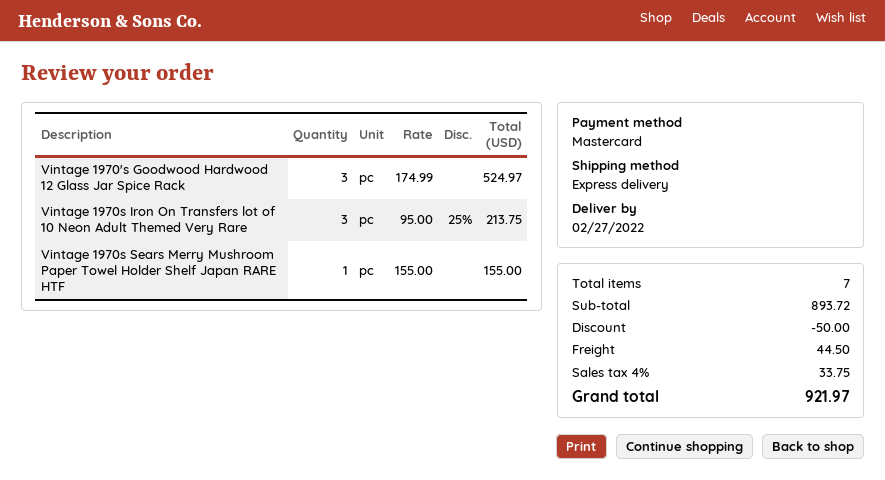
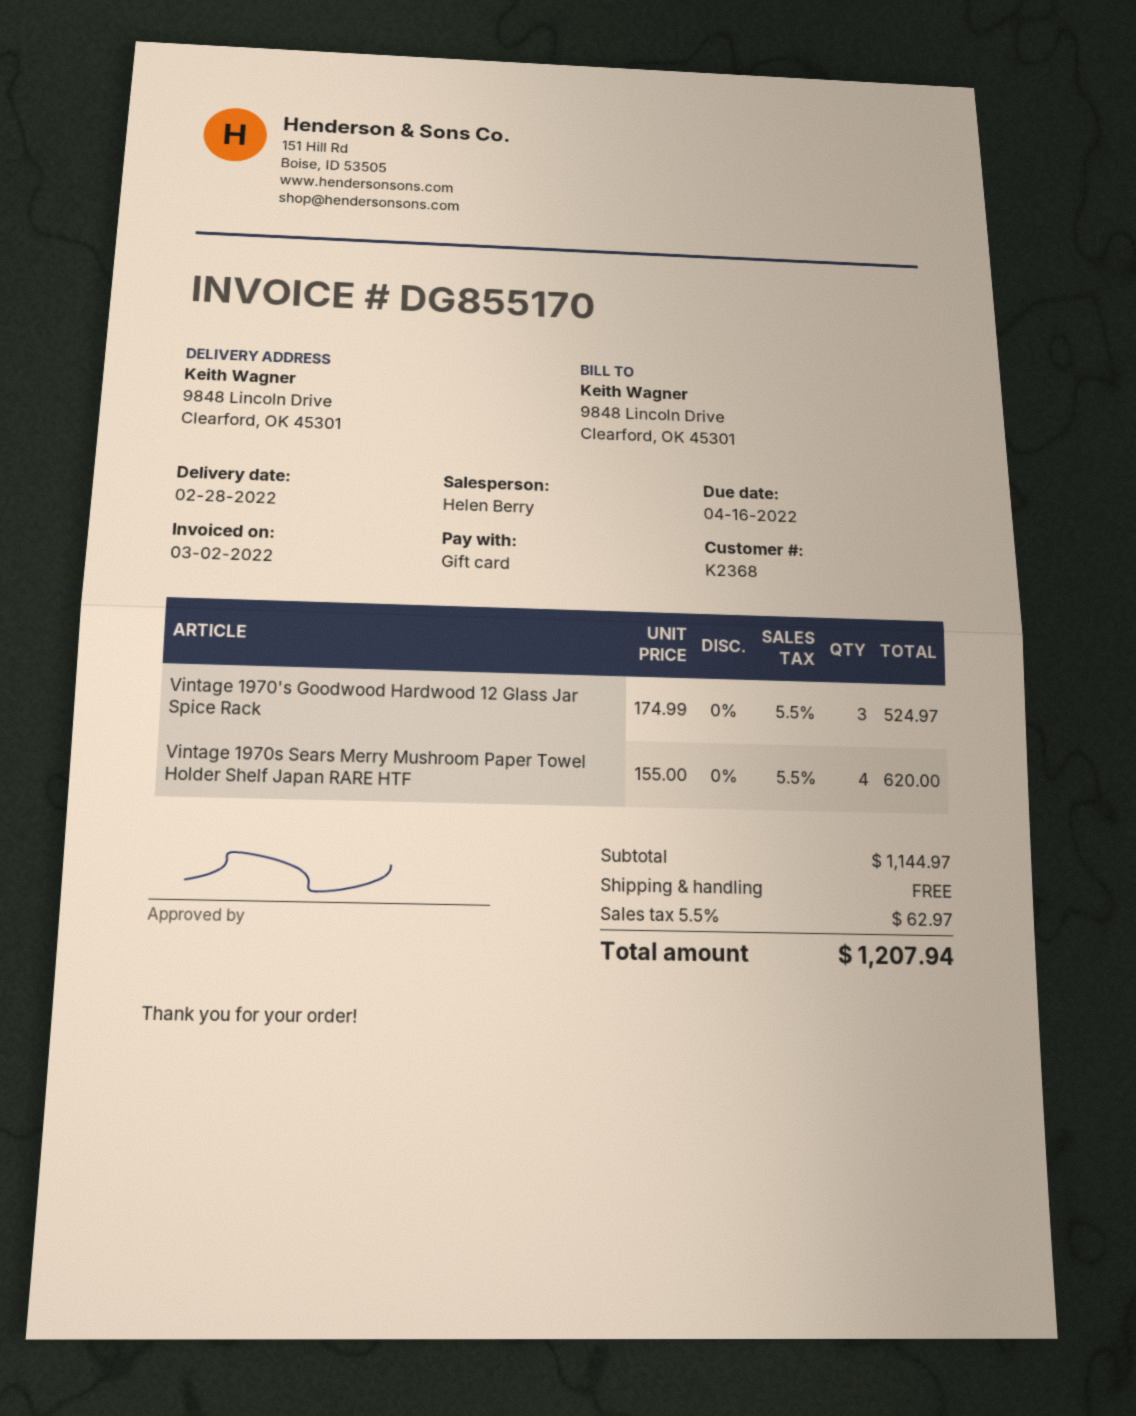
delivery date: 2022-02-27 -> 2022-02-28
payment method: Mastercard -> gift card
Vintage 1970s Iron On Transfers lot of 10 Neon Adult Themed Very Rare: 3 x 95.00 - 25% = 213.75 -> none
Vintage 1970s Sears Merry Mushroom Paper Towel Holder Shelf Japan RARE HTF: 1 x 155.00 = 155.00 -> 4 x 155.00 = 620.00
subtotal: 893.72 -> 1144.97
discount: 50.00 -> none
shipping: 44.50 -> 0.00
tax: 4% = 33.75 -> 5.5% = 62.97
total: 921.97 -> 1207.94

